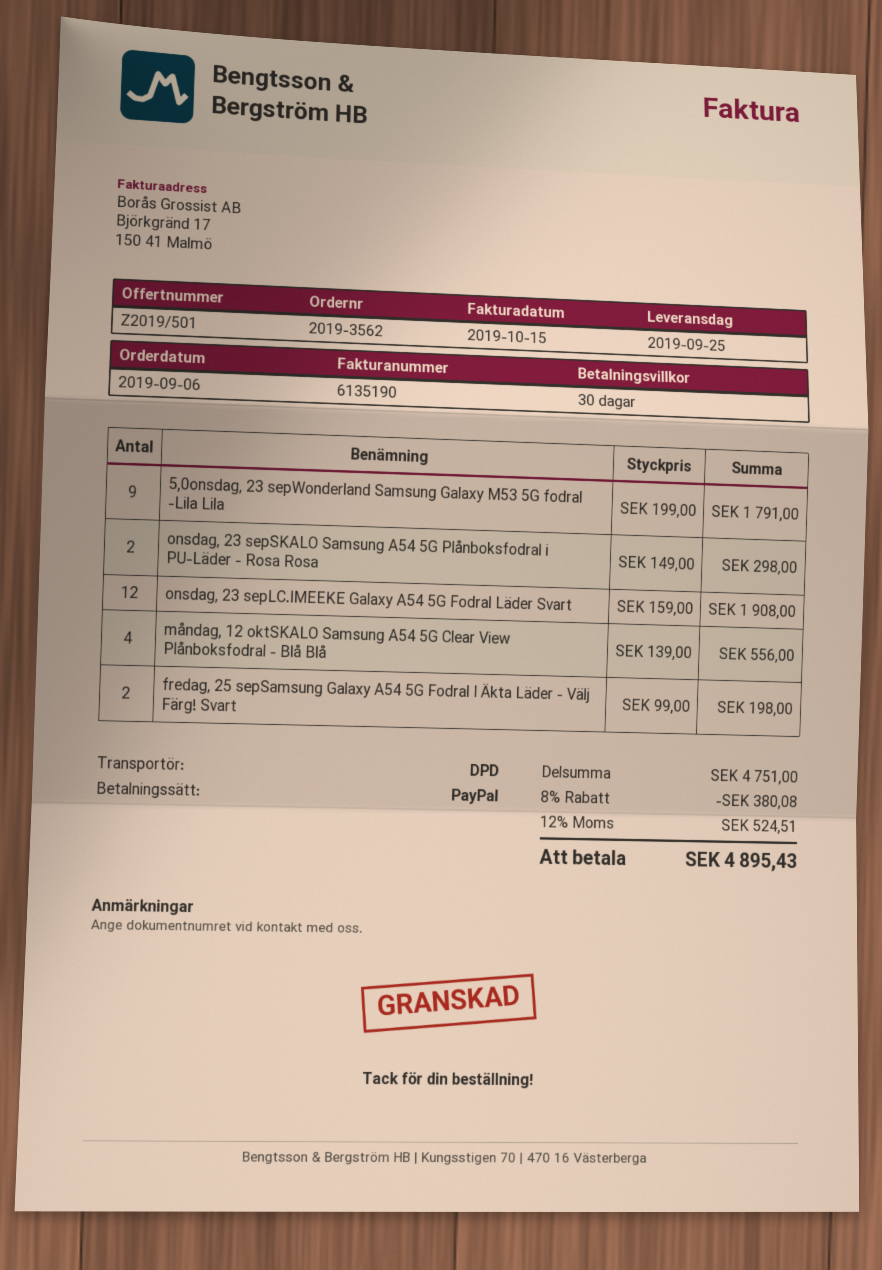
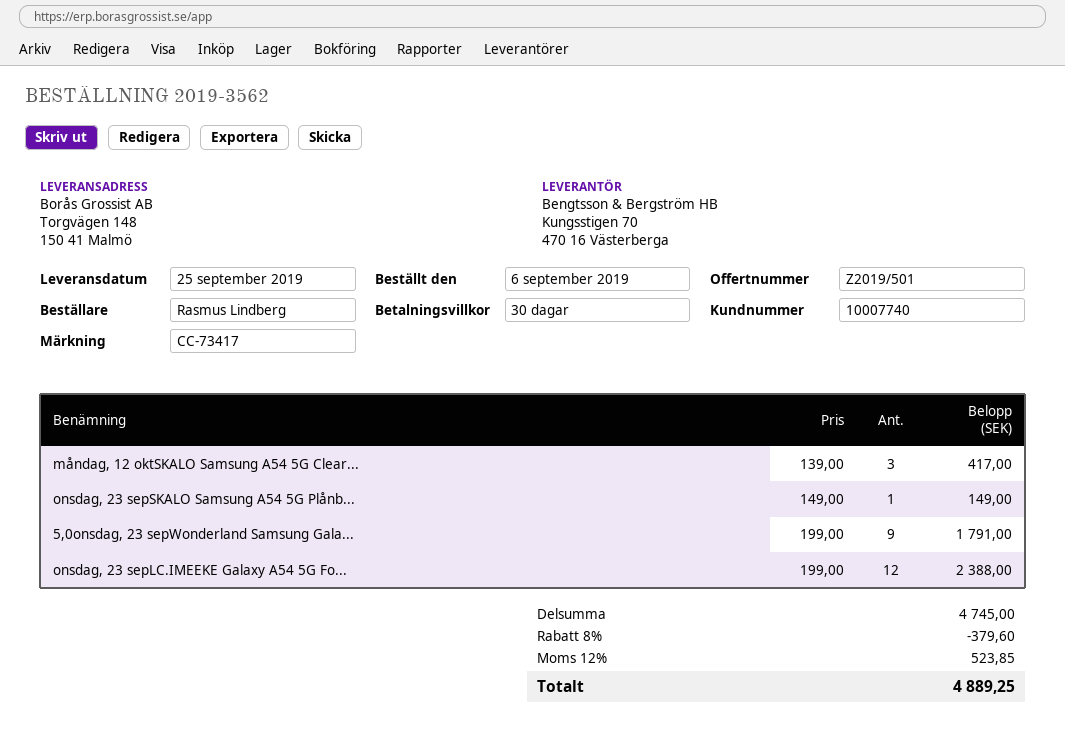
onsdag, 23 sepSKALO Samsung A54 5G Plånboksfodral i PU-Läder - Rosa Rosa: 2 x 149.00 = 298.00 -> 1 x 149.00 = 149.00
onsdag, 23 sepLC.IMEEKE Galaxy A54 5G Fodral Läder Svart: 12 x 159.00 = 1908.00 -> 12 x 199.00 = 2388.00
måndag, 12 oktSKALO Samsung A54 5G Clear View Plånboksfodral - Blå Blå: 4 x 139.00 = 556.00 -> 3 x 139.00 = 417.00
fredag, 25 sepSamsung Galaxy A54 5G Fodral I Äkta Läder - Välj Färg! Svart: 2 x 99.00 = 198.00 -> none
subtotal: 4751.00 -> 4745.00
discount: 8% = 380.08 -> 8% = 379.60
tax: 12% = 524.51 -> 12% = 523.85
total: 4895.43 -> 4889.25

